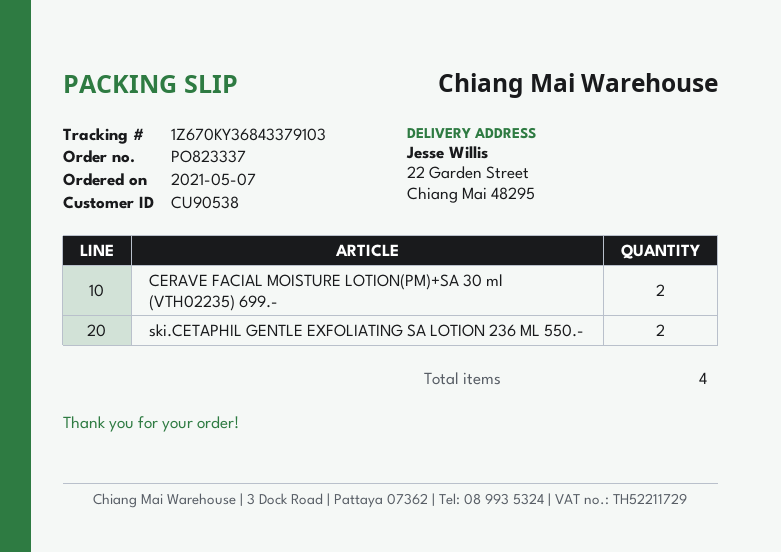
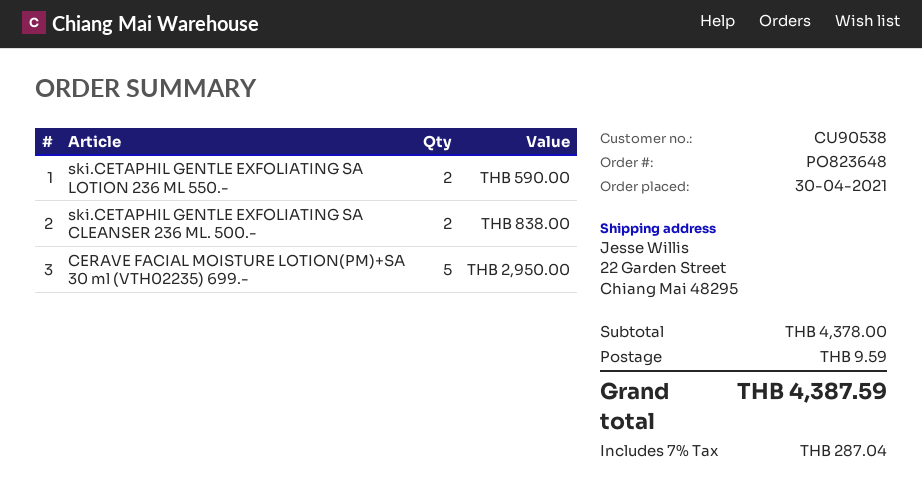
order number: PO823337 -> PO823648
order date: 2021-05-07 -> 2021-04-30
CERAVE FACIAL MOISTURE LOTION(PM)+SA 30 ml (VTH02235) 699.-: 2 -> 5
ski.CETAPHIL GENTLE EXFOLIATING SA CLEANSER 236 ML. 500.-: none -> 2

